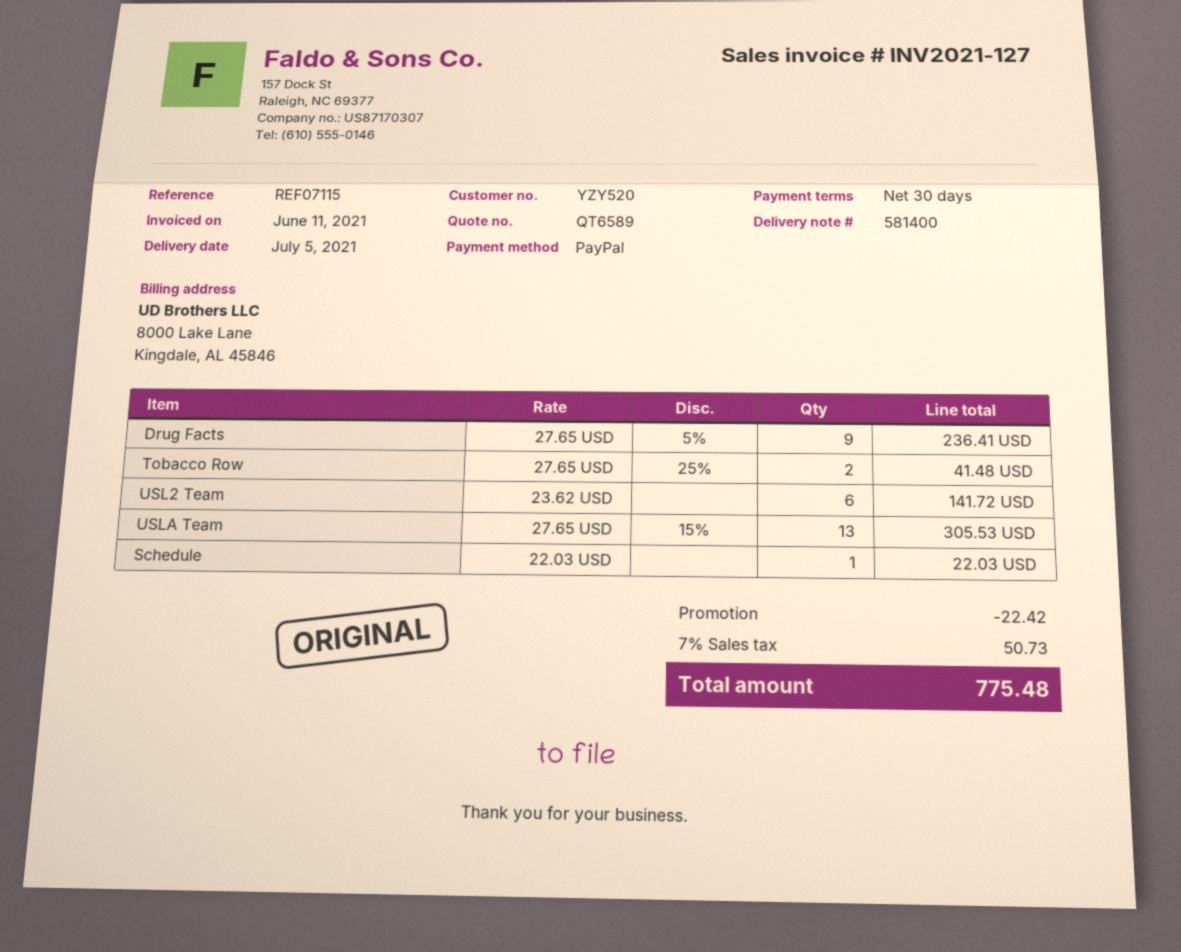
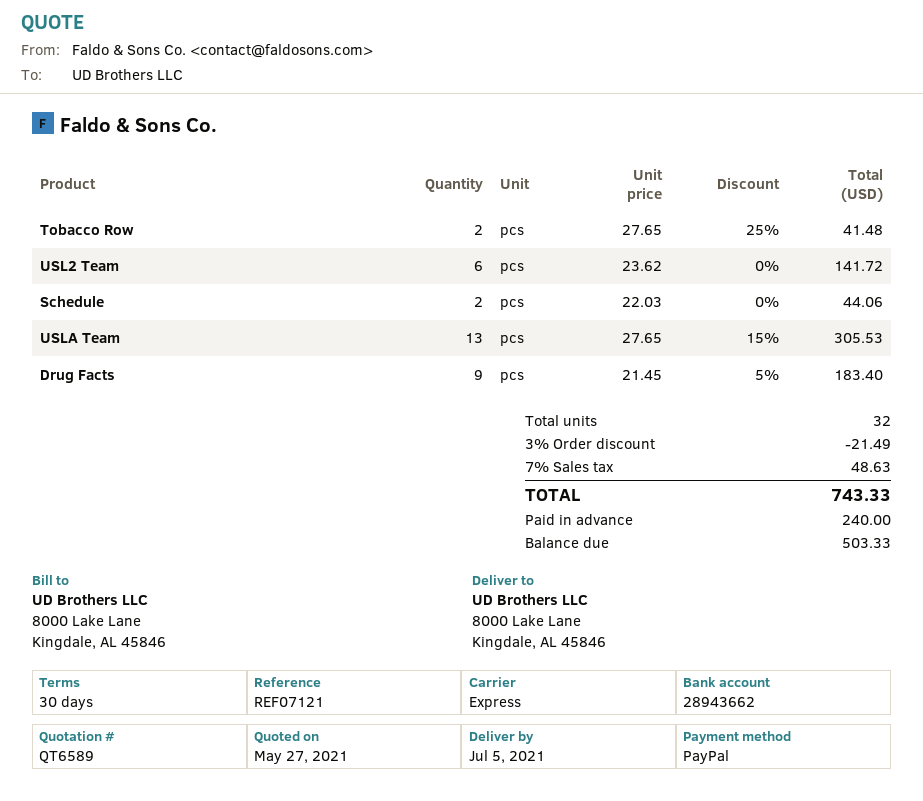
reference: REF07115 -> REF07121
Drug Facts: 9 x 27.65 - 5% = 236.41 -> 9 x 21.45 - 5% = 183.40
Schedule: 1 x 22.03 = 22.03 -> 2 x 22.03 = 44.06
discount: 22.42 -> 21.49
tax: 7% = 50.73 -> 7% = 48.63
total: 775.48 -> 743.33

